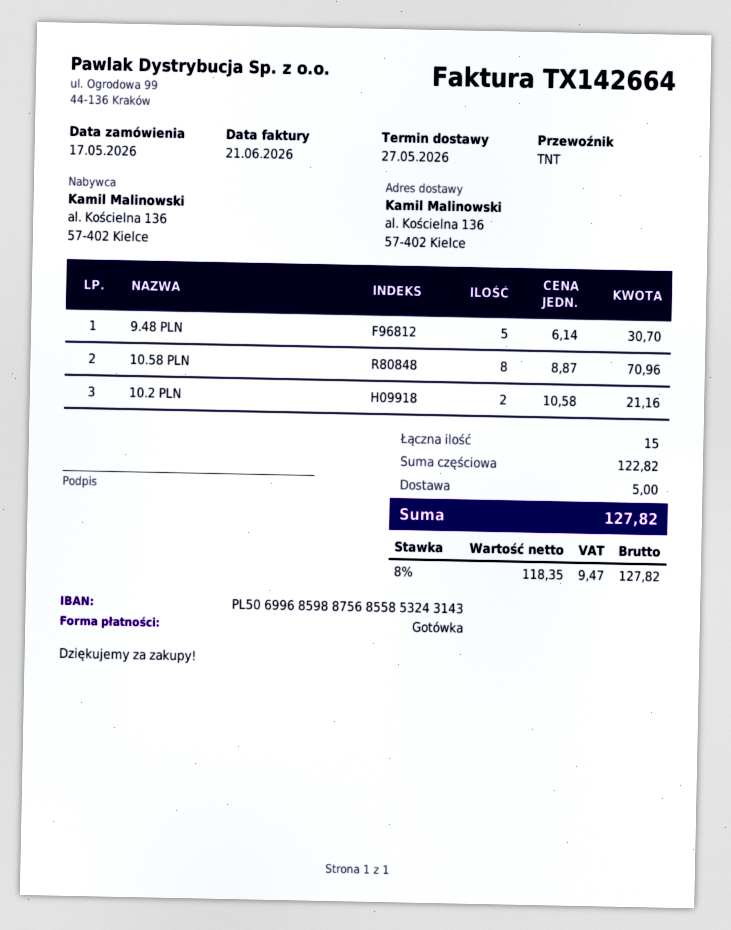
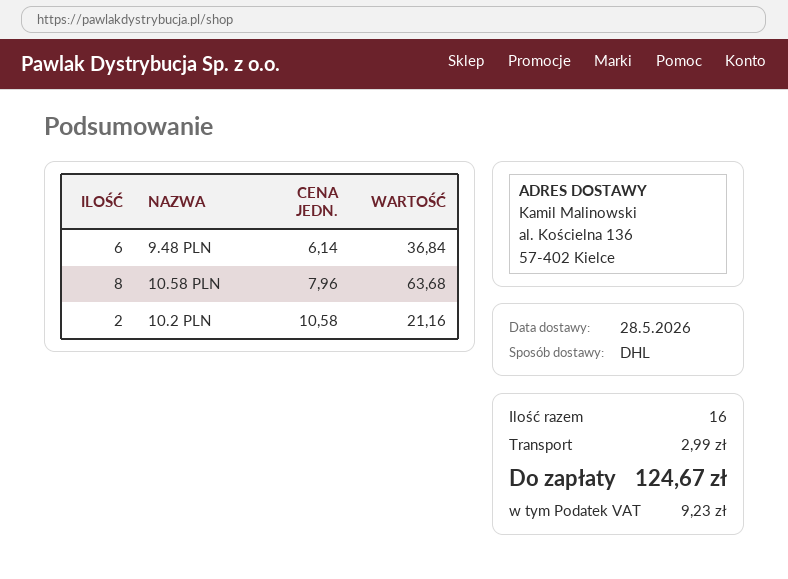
delivery date: 2026-05-27 -> 2026-05-28
shipping method: TNT -> DHL
9.48 PLN: 5 x 6.14 = 30.70 -> 6 x 6.14 = 36.84
10.58 PLN: 8 x 8.87 = 70.96 -> 8 x 7.96 = 63.68
total quantity: 15 -> 16
shipping: 5.00 -> 2.99
tax: 9.47 -> 9.23
total: 127.82 -> 124.67

